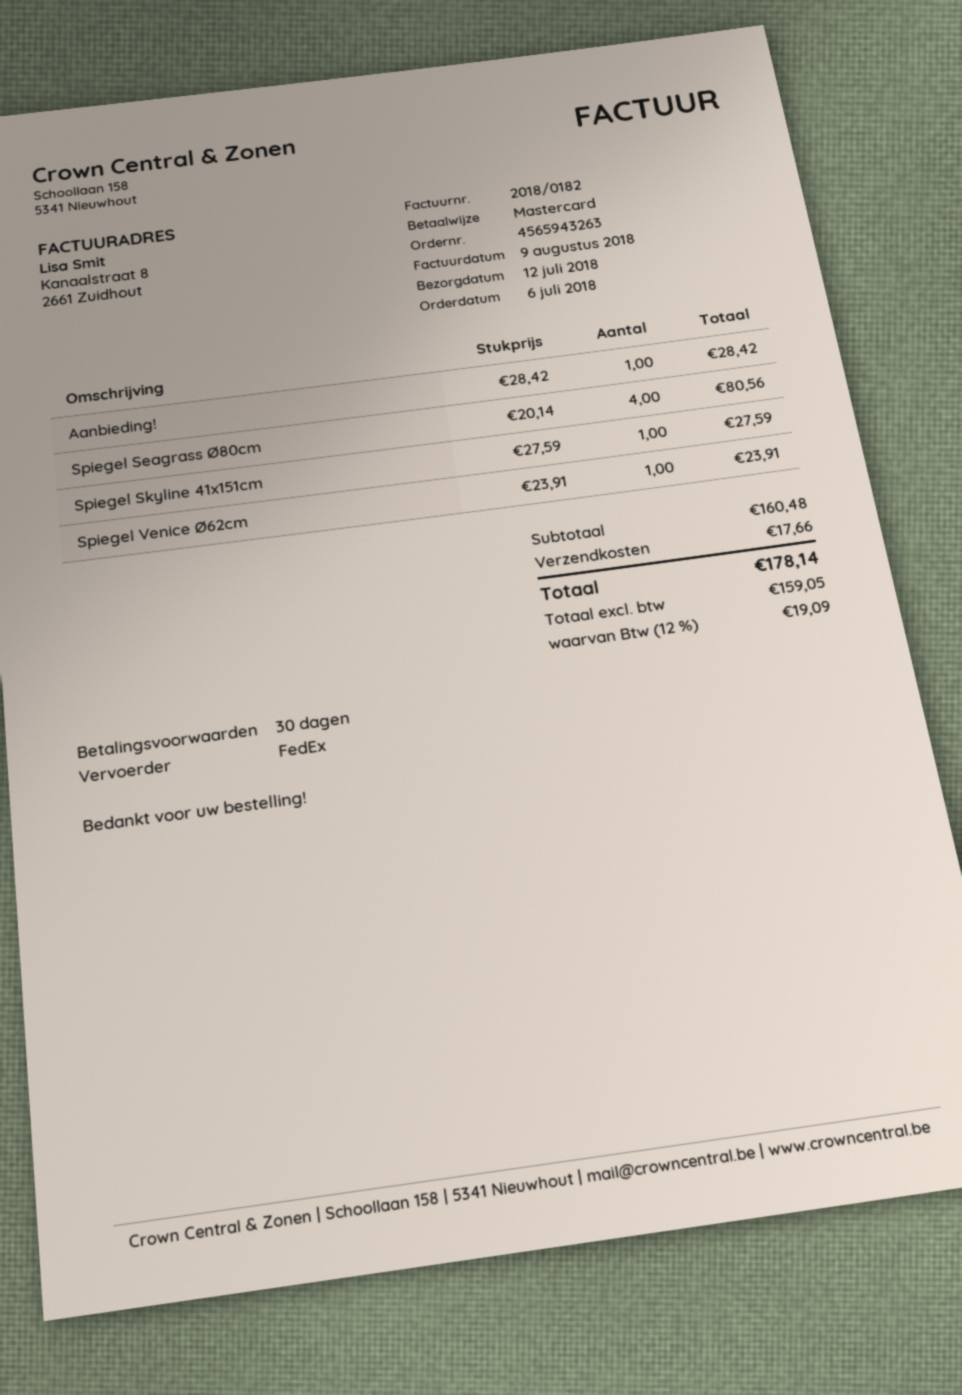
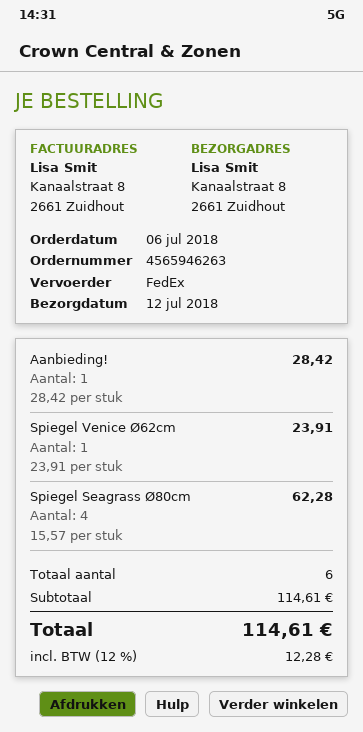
order number: 4565943263 -> 4565946263
Spiegel Seagrass Ø80cm: 4 x 20.14 = 80.56 -> 4 x 15.57 = 62.28
Spiegel Skyline 41x151cm: 1 x 27.59 = 27.59 -> none
subtotal: 160.48 -> 114.61
shipping: 17.66 -> none
tax: 12% = 19.09 -> 12% = 12.28
total: 178.14 -> 114.61

